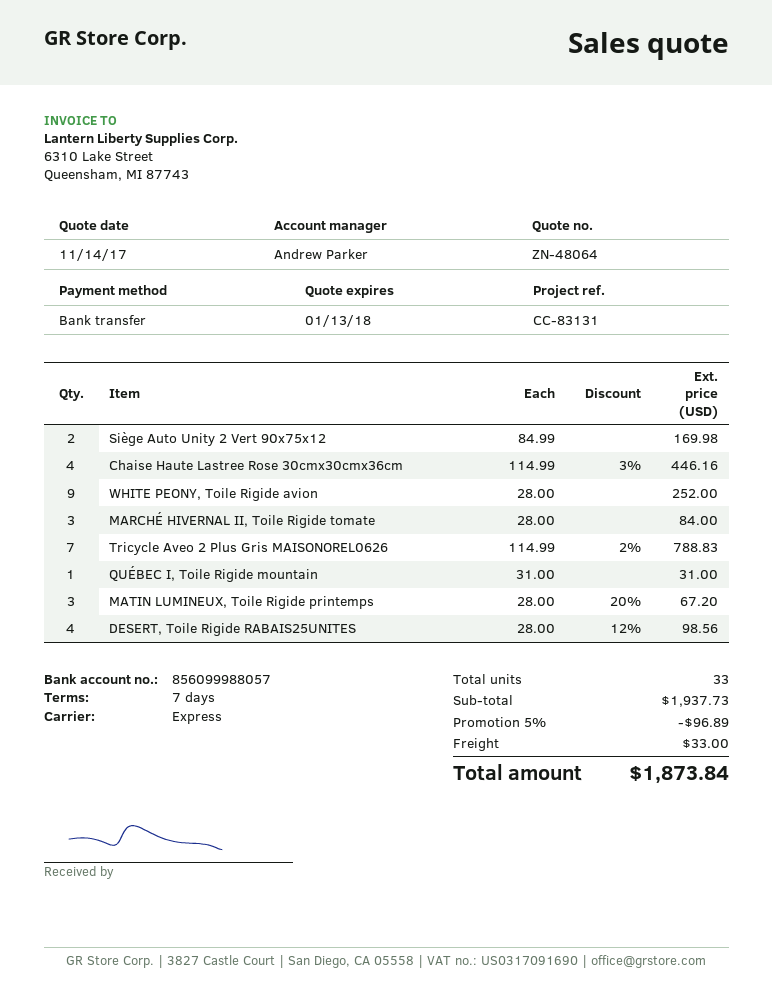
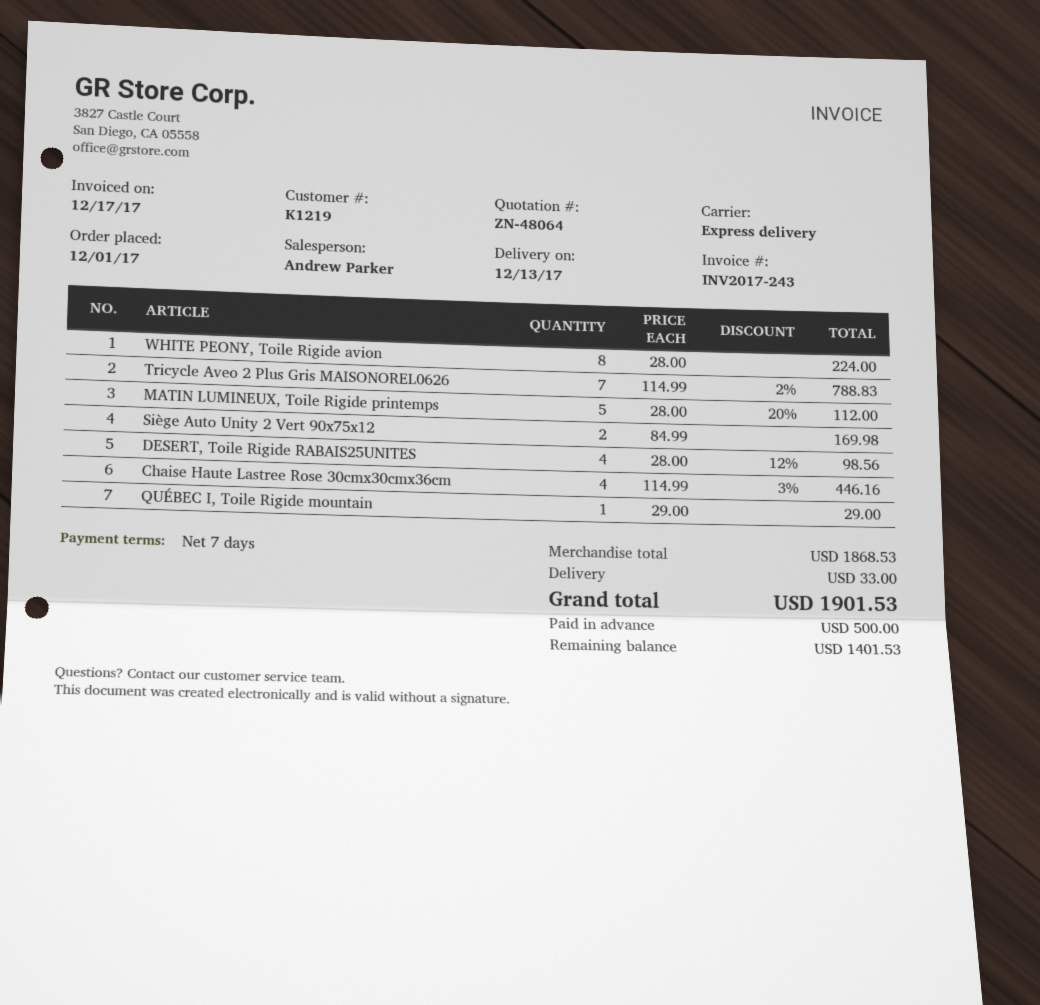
WHITE PEONY, Toile Rigide avion: 9 x 28.00 = 252.00 -> 8 x 28.00 = 224.00
MARCHÉ HIVERNAL II, Toile Rigide tomate: 3 x 28.00 = 84.00 -> none
QUÉBEC I, Toile Rigide mountain: 1 x 31.00 = 31.00 -> 1 x 29.00 = 29.00
MATIN LUMINEUX, Toile Rigide printemps: 3 x 28.00 - 20% = 67.20 -> 5 x 28.00 - 20% = 112.00
subtotal: 1937.73 -> 1868.53
discount: 5% = 96.89 -> none
total: 1873.84 -> 1901.53

